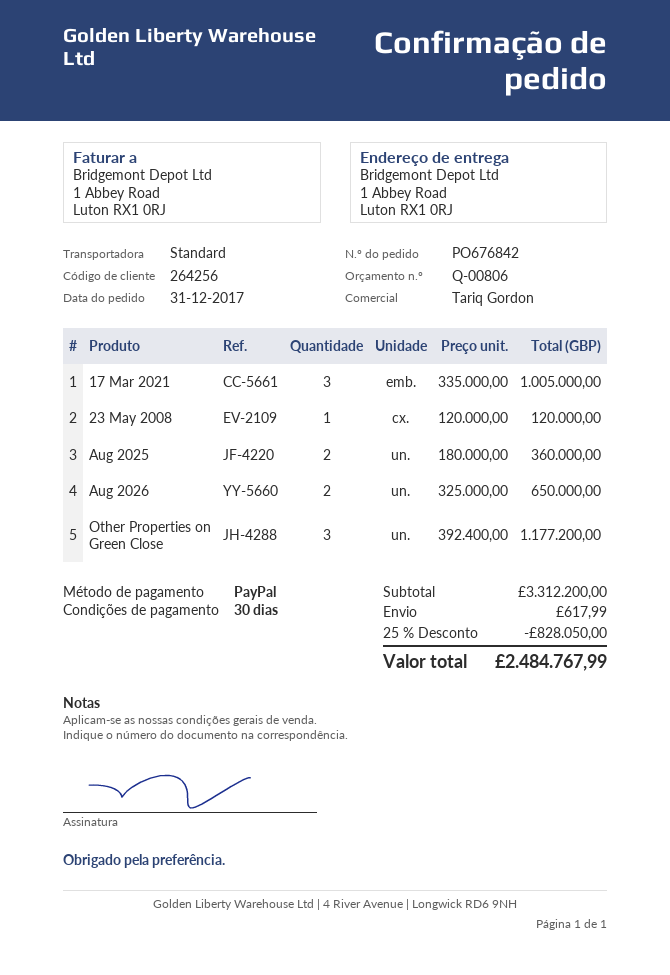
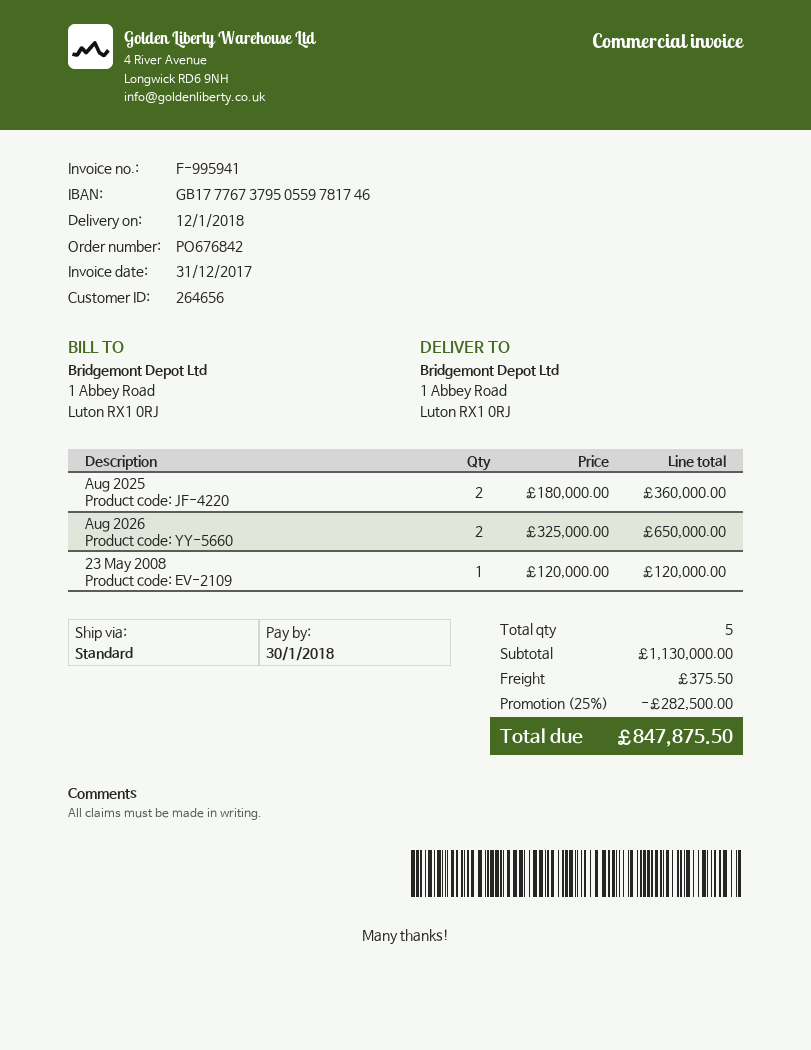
customer number: 264256 -> 264656
17 Mar 2021: 3 x 335000.00 = 1005000.00 -> none
Other Properties on Green Close: 3 x 392400.00 = 1177200.00 -> none
subtotal: 3312200.00 -> 1130000.00
discount: 25% = 828050.00 -> 25% = 282500.00
shipping: 617.99 -> 375.50
total: 2484767.99 -> 847875.50

